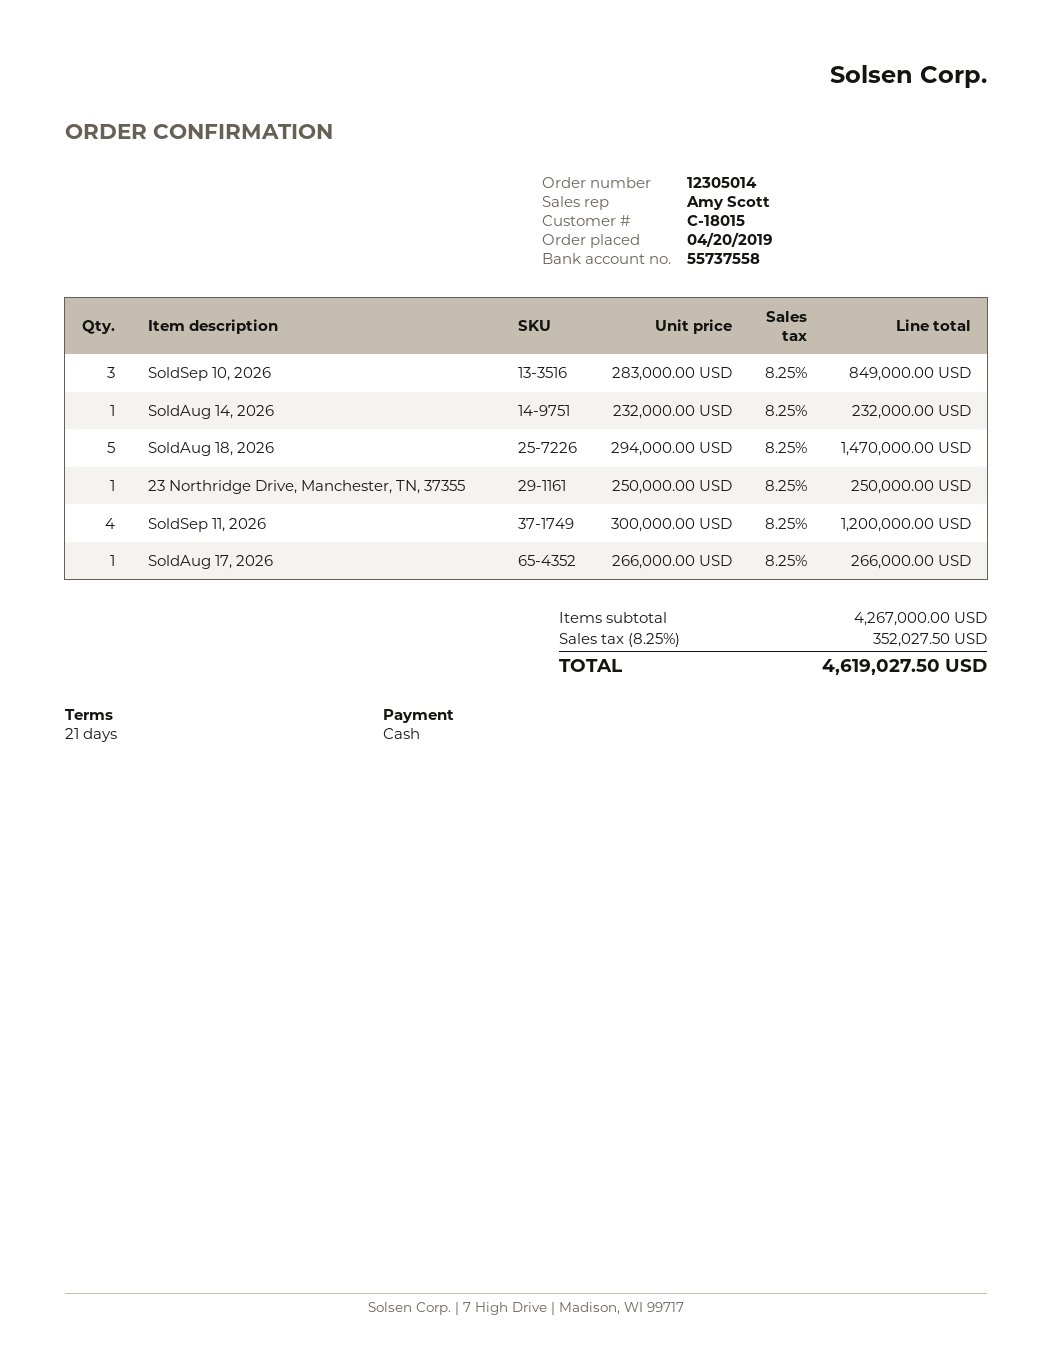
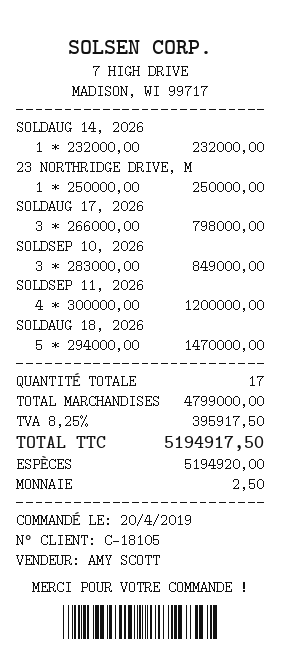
customer number: C-18015 -> C-18105
SoldAug 17, 2026: 1 x 266000.00 = 266000.00 -> 3 x 266000.00 = 798000.00
subtotal: 4267000.00 -> 4799000.00
tax: 8.25% = 352027.50 -> 8.25% = 395917.50
total: 4619027.50 -> 5194917.50

